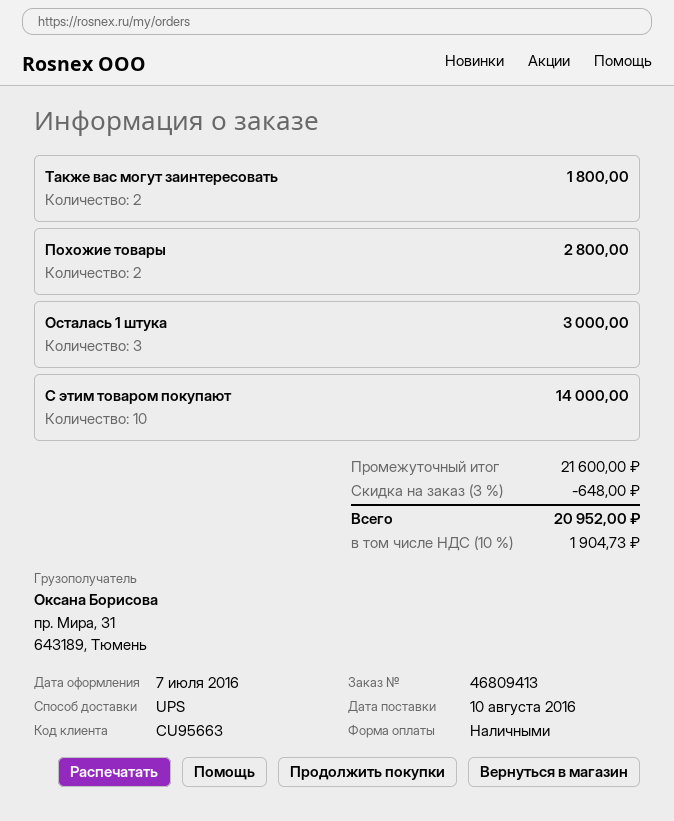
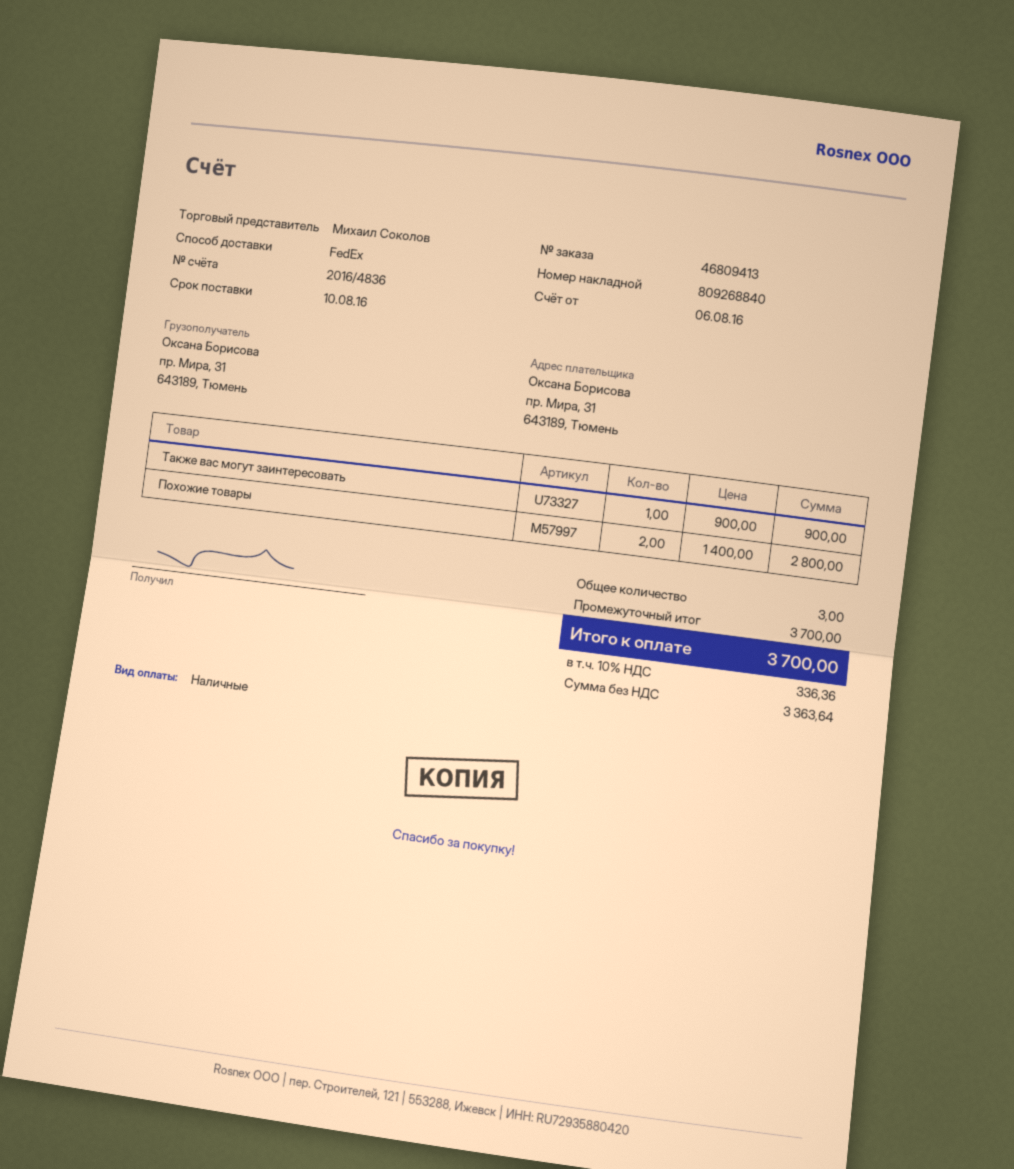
shipping method: UPS -> FedEx
Также вас могут заинтересовать: 2 for 1800.00 -> 1 for 900.00
Осталась 1 штука: 3 for 3000.00 -> none
С этим товаром покупают: 10 for 14000.00 -> none
subtotal: 21600.00 -> 3700.00
discount: 3% = 648.00 -> none
tax: 10% = 1904.73 -> 10% = 336.36
total: 20952.00 -> 3700.00

